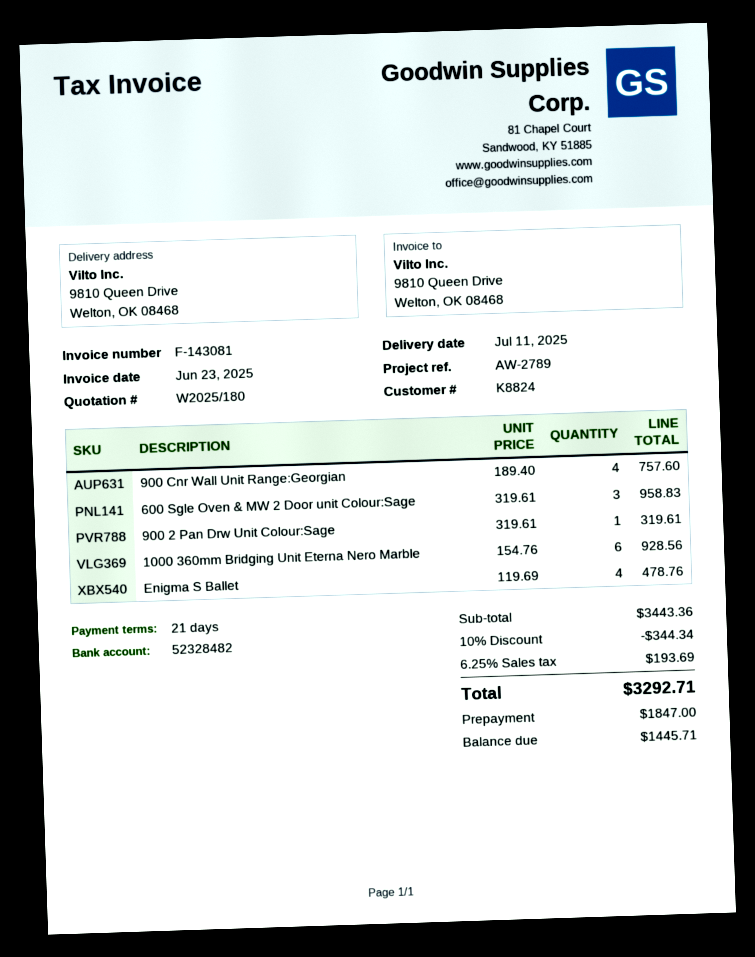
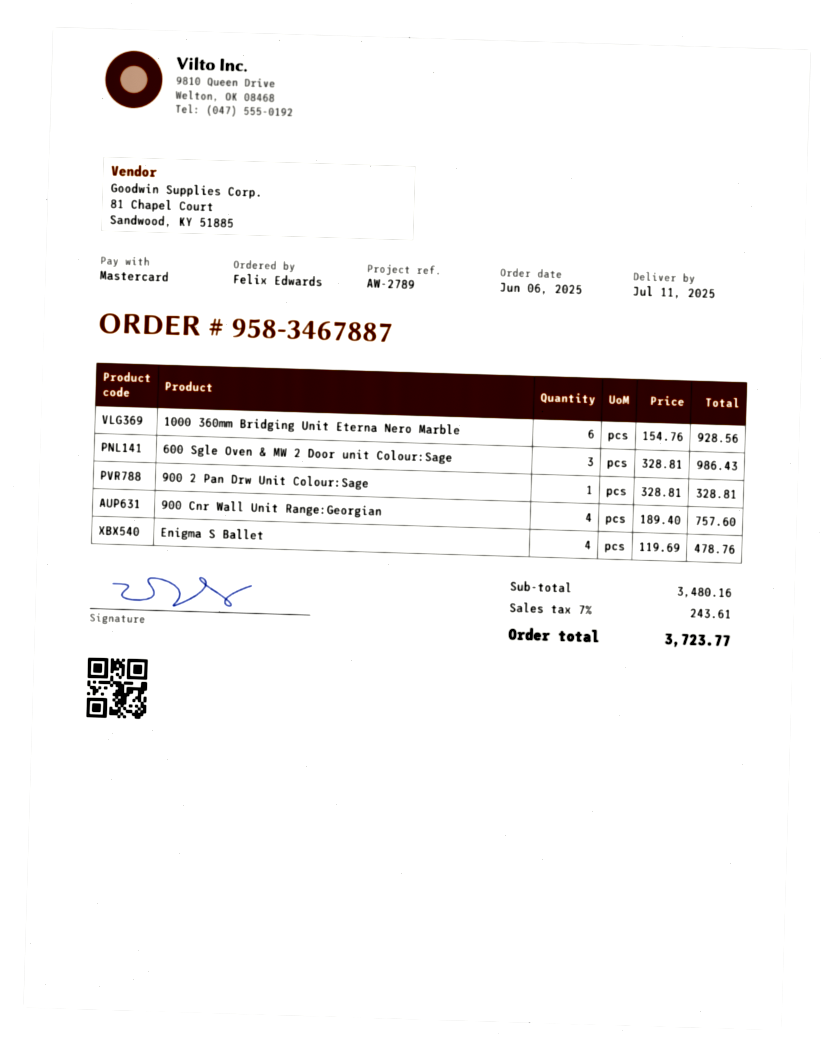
600 Sgle Oven & MW 2 Door unit Colour:Sage: 3 x 319.61 = 958.83 -> 3 x 328.81 = 986.43
900 2 Pan Drw Unit Colour:Sage: 1 x 319.61 = 319.61 -> 1 x 328.81 = 328.81
subtotal: 3443.36 -> 3480.16
discount: 10% = 344.34 -> none
tax: 6.25% = 193.69 -> 7% = 243.61
total: 3292.71 -> 3723.77

